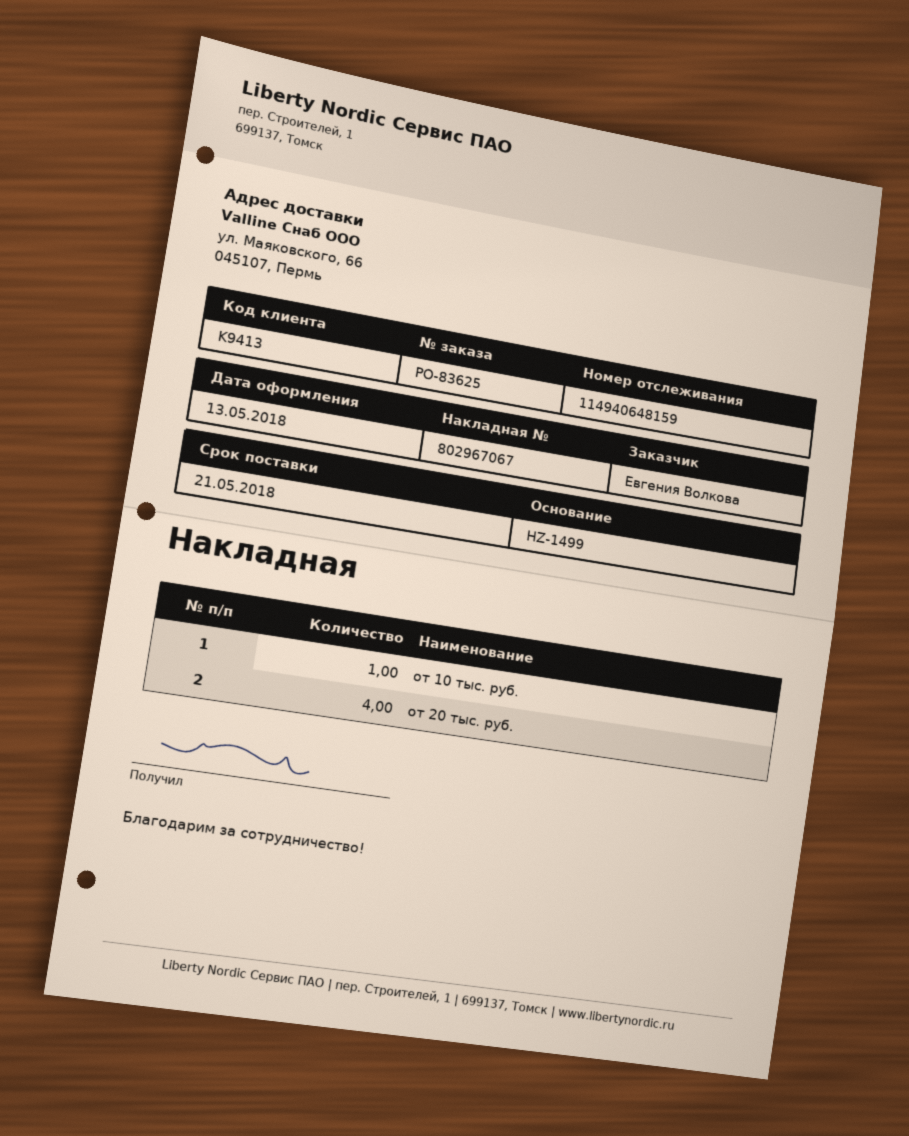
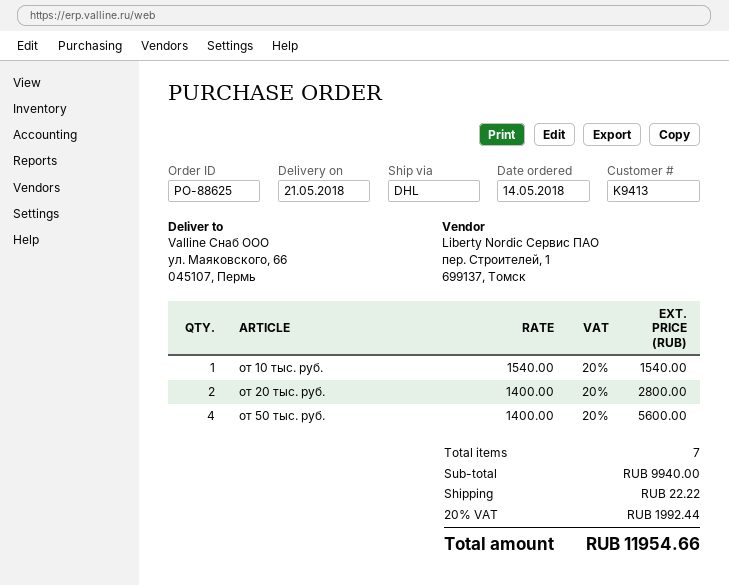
order number: PO-83625 -> PO-88625
order date: 2018-05-13 -> 2018-05-14
от 20 тыс. руб.: 4 -> 2
от 50 тыс. руб.: none -> 4

